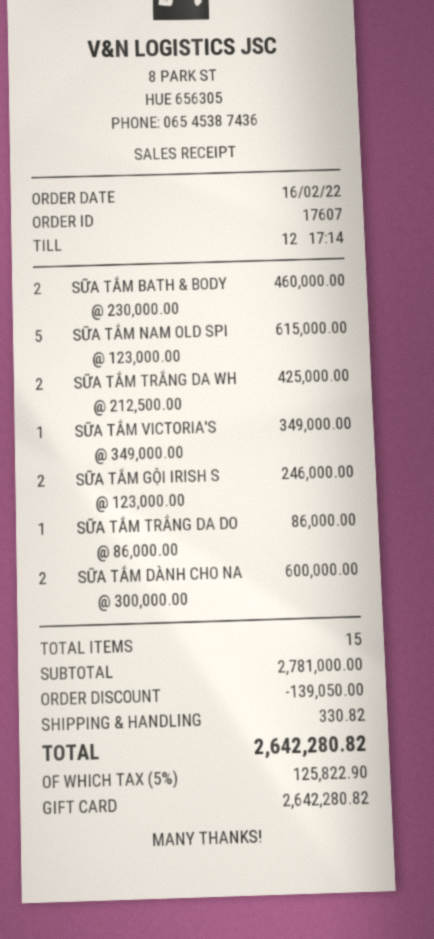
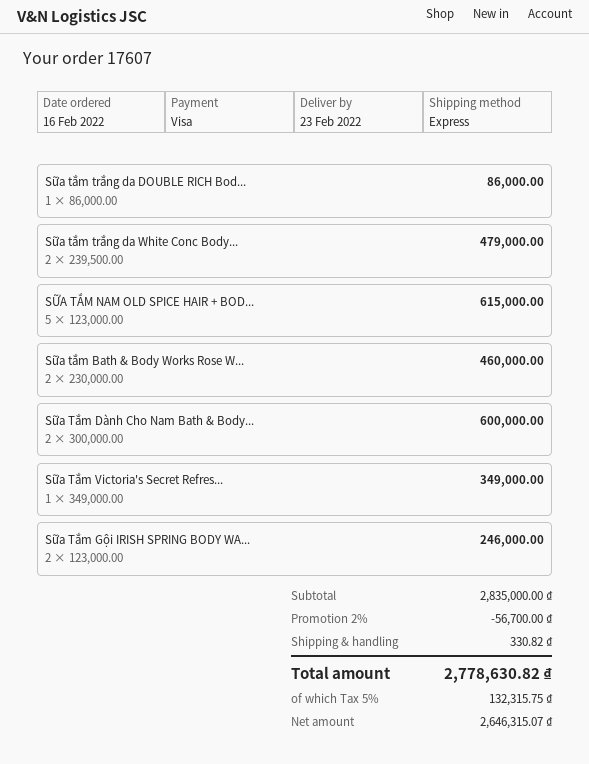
payment method: gift card -> Visa
SỮA TẮM TRẮNG DA WH: 2 x 212500.00 = 425000.00 -> 2 x 239500.00 = 479000.00
subtotal: 2781000.00 -> 2835000.00
discount: 139050.00 -> 56700.00
tax: 5% = 125822.90 -> 5% = 132315.75
total: 2642280.82 -> 2778630.82

